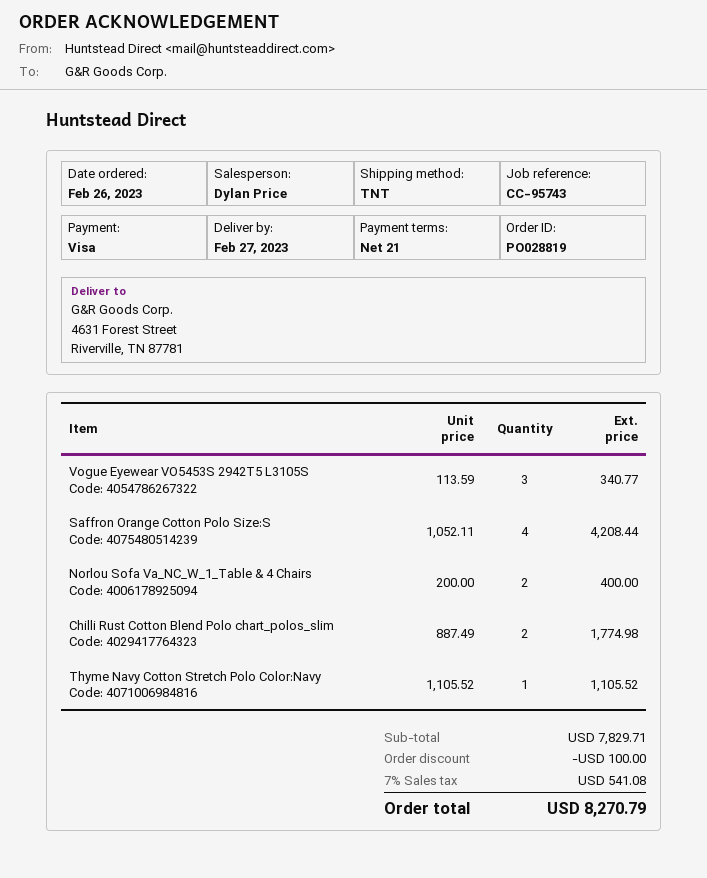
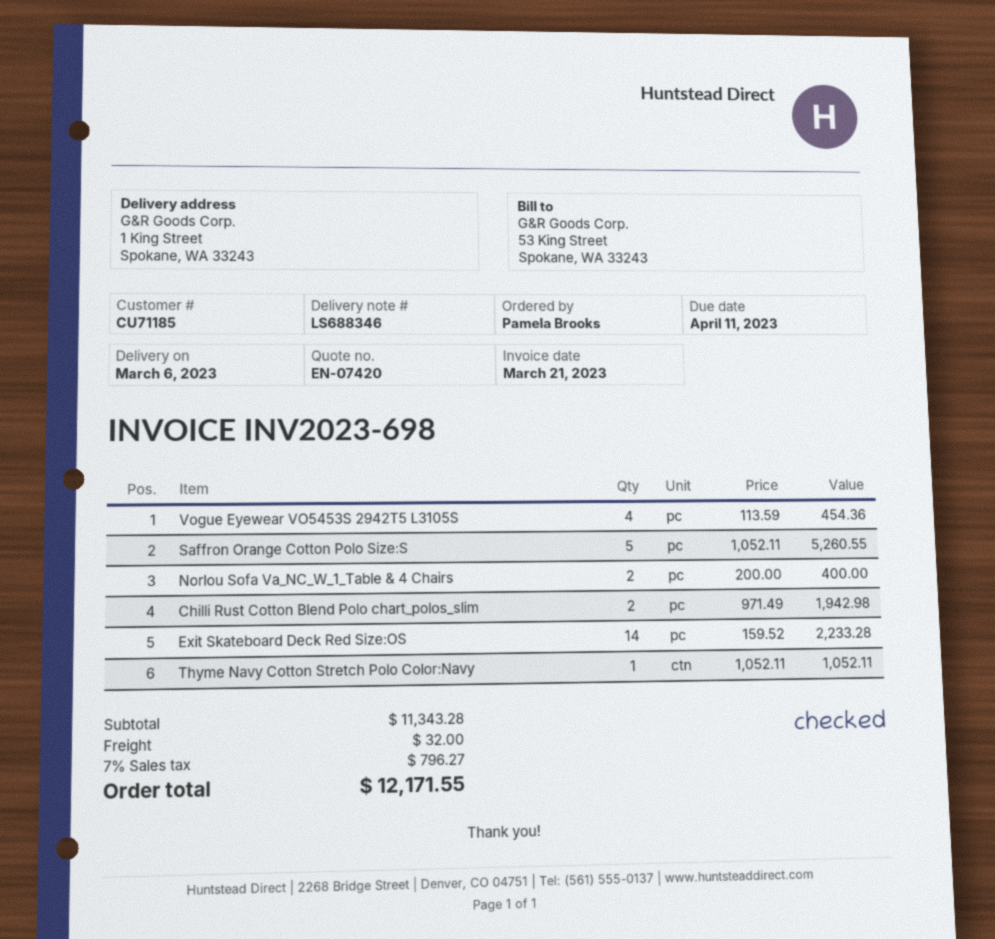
delivery date: 2023-02-27 -> 2023-03-06
ship to: 4631 Forest Street, Riverville, TN 87781 -> 1 King Street, Spokane, WA 33243
Vogue Eyewear VO5453S 2942T5 L3105S: 3 x 113.59 = 340.77 -> 4 x 113.59 = 454.36
Saffron Orange Cotton Polo Size:S: 4 x 1052.11 = 4208.44 -> 5 x 1052.11 = 5260.55
Chilli Rust Cotton Blend Polo chart_polos_slim: 2 x 887.49 = 1774.98 -> 2 x 971.49 = 1942.98
Thyme Navy Cotton Stretch Polo Color:Navy: 1 x 1105.52 = 1105.52 -> 1 x 1052.11 = 1052.11
Exit Skateboard Deck Red Size:OS: none -> 14 x 159.52 = 2233.28
subtotal: 7829.71 -> 11343.28
discount: 100.00 -> none
shipping: none -> 32.00
tax: 7% = 541.08 -> 7% = 796.27
total: 8270.79 -> 12171.55

